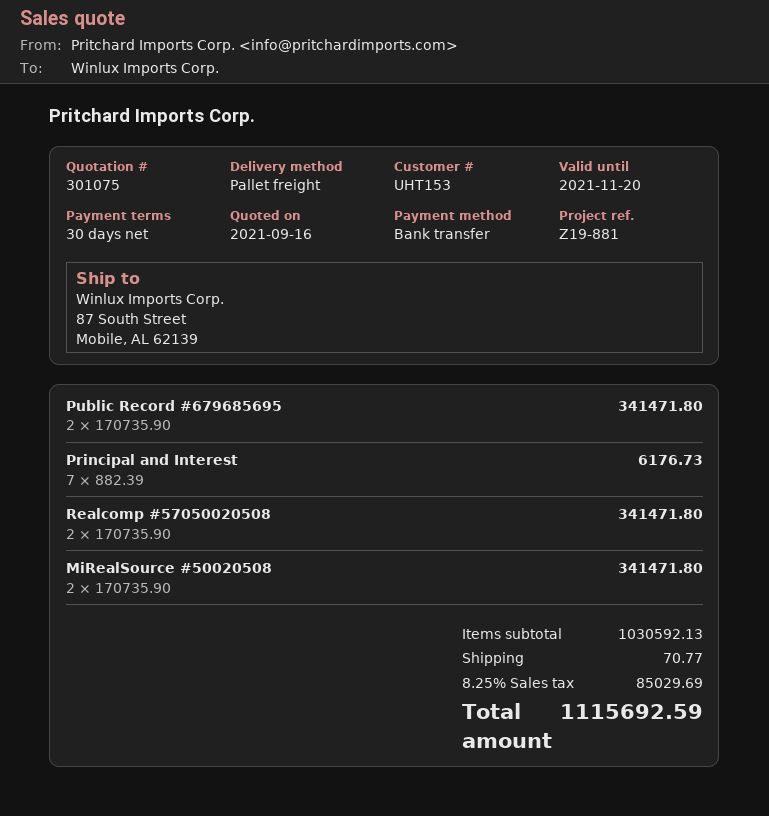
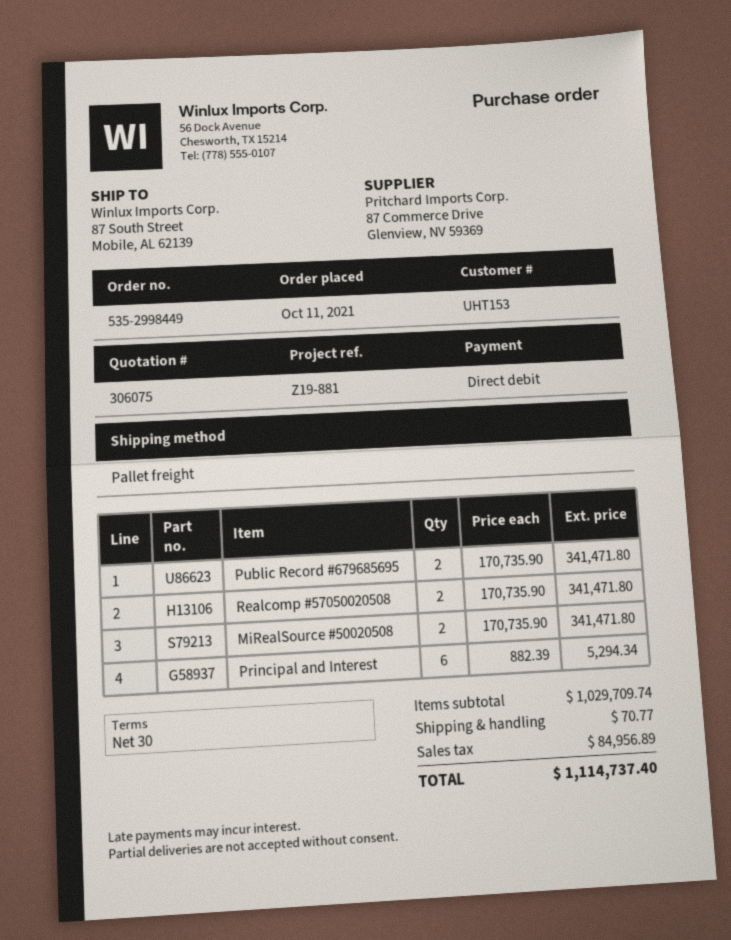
quote number: 301075 -> 306075
payment method: bank transfer -> direct debit
Principal and Interest: 7 x 882.39 = 6176.73 -> 6 x 882.39 = 5294.34
subtotal: 1030592.13 -> 1029709.74
tax: 85029.69 -> 84956.89
total: 1115692.59 -> 1114737.40

